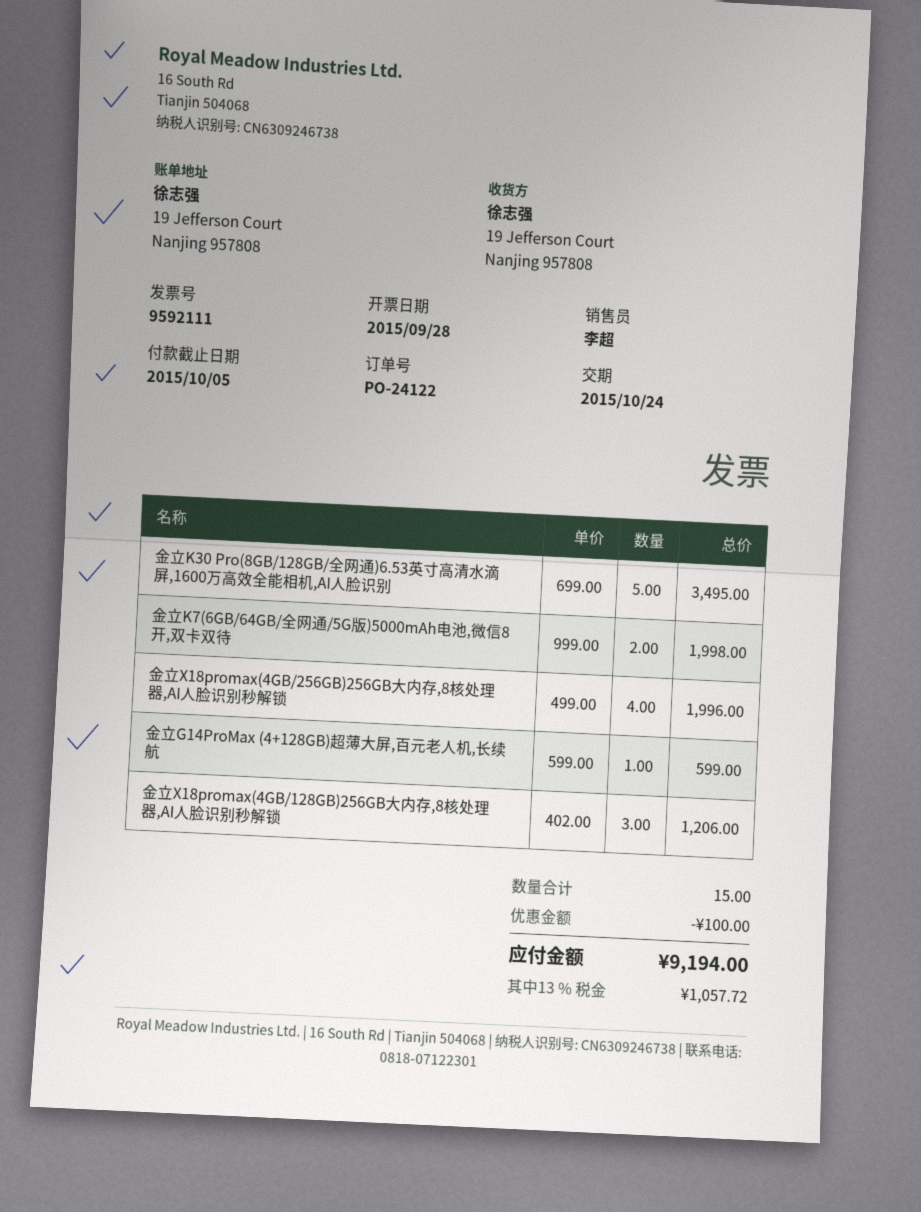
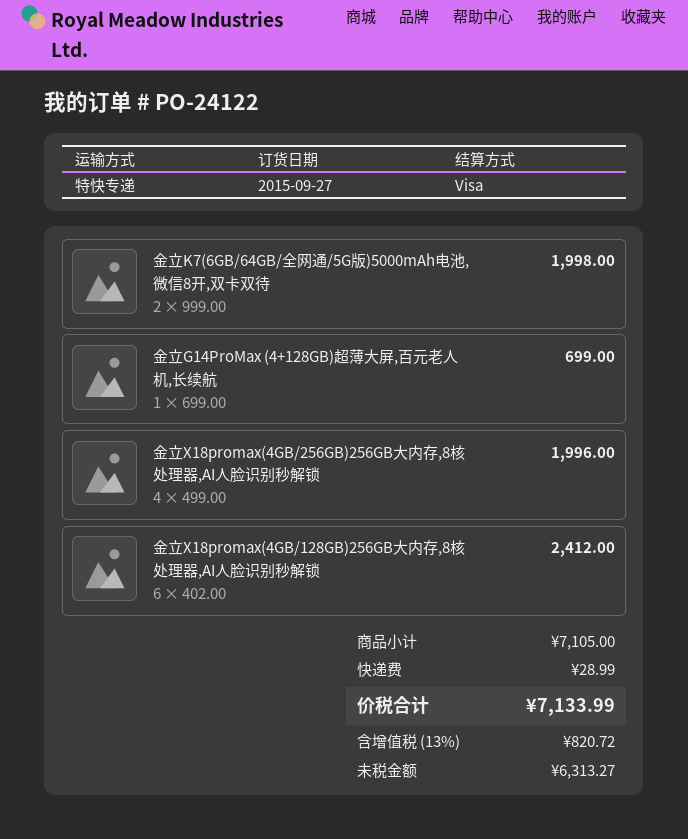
金立K30 Pro(8GB/128GB/全网通)6.53英寸高清水滴屏,1600万高效全能相机,AI人脸识别: 5 x 699.00 = 3495.00 -> none
金立G14ProMax (4+128GB)超薄大屏,百元老人机,长续航: 1 x 599.00 = 599.00 -> 1 x 699.00 = 699.00
金立X18promax(4GB/128GB)256GB大内存,8核处理器,AI人脸识别秒解锁: 3 x 402.00 = 1206.00 -> 6 x 402.00 = 2412.00
discount: 100.00 -> none
shipping: none -> 28.99
tax: 13% = 1057.72 -> 13% = 820.72
total: 9194.00 -> 7133.99

